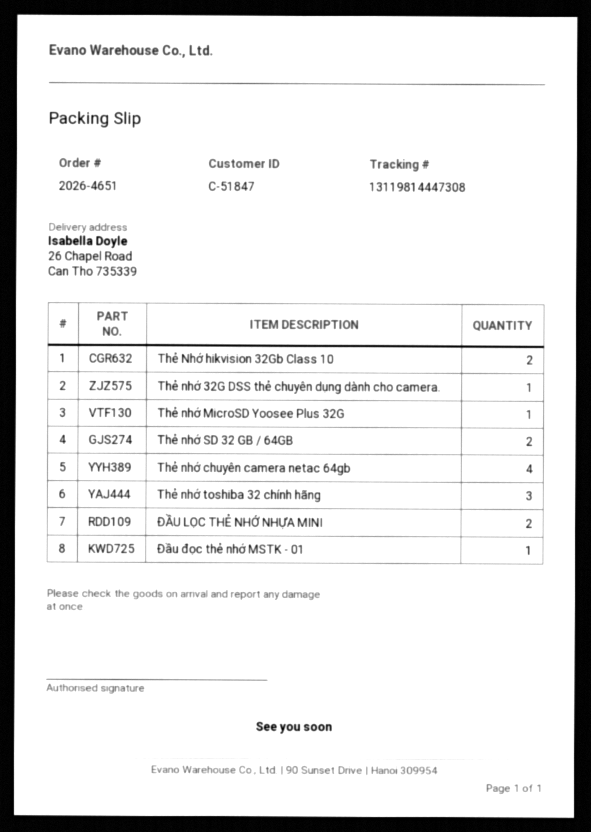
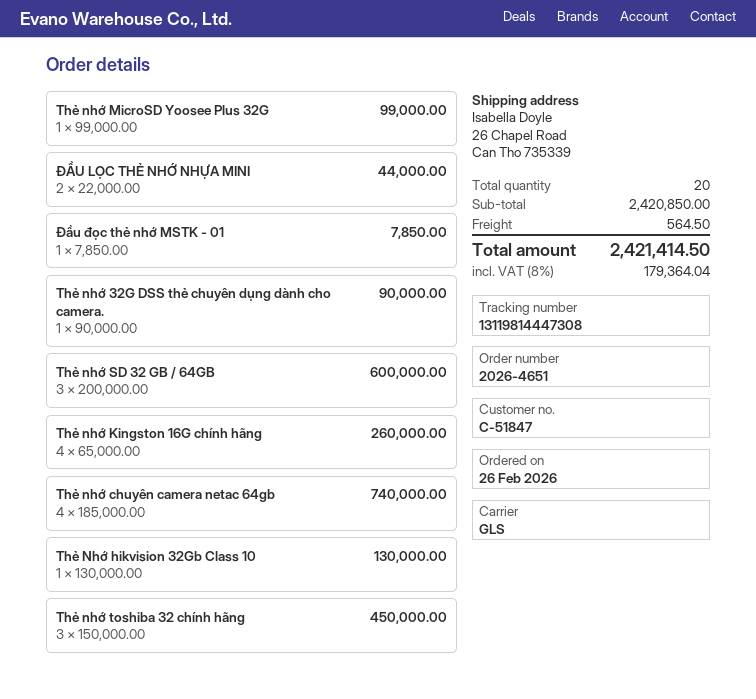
Thẻ Nhớ hikvision 32Gb Class 10: 2 -> 1
Thẻ nhớ SD 32 GB / 64GB: 2 -> 3
Thẻ nhớ Kingston 16G chính hãng: none -> 4

